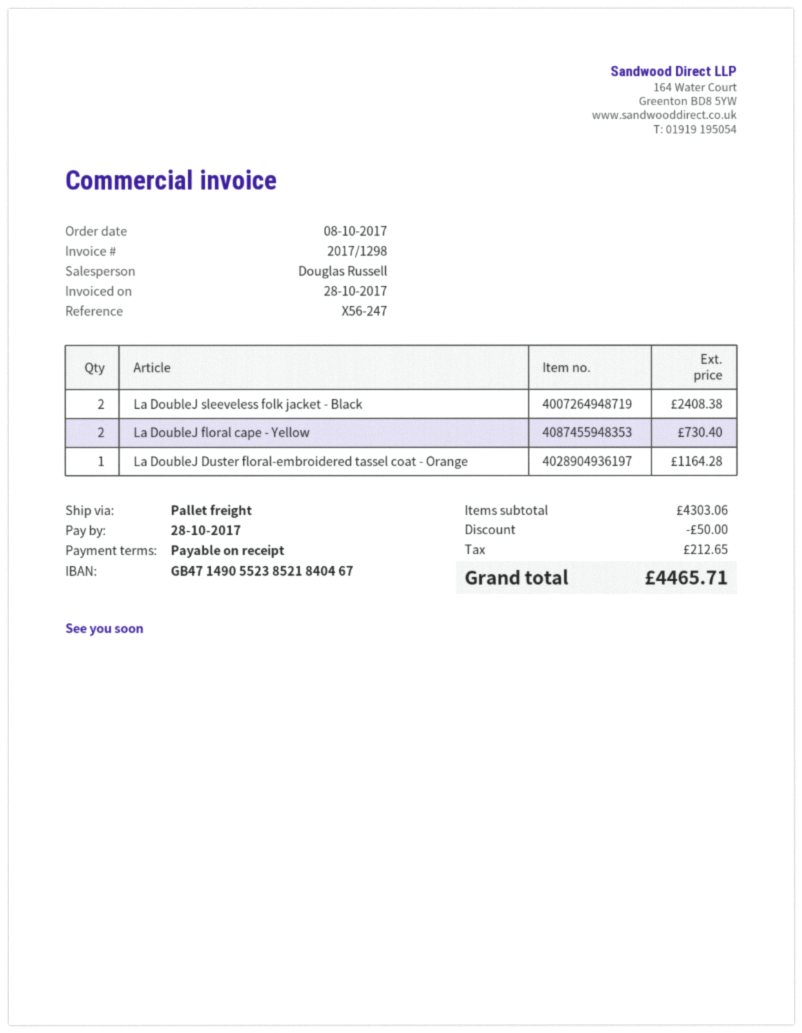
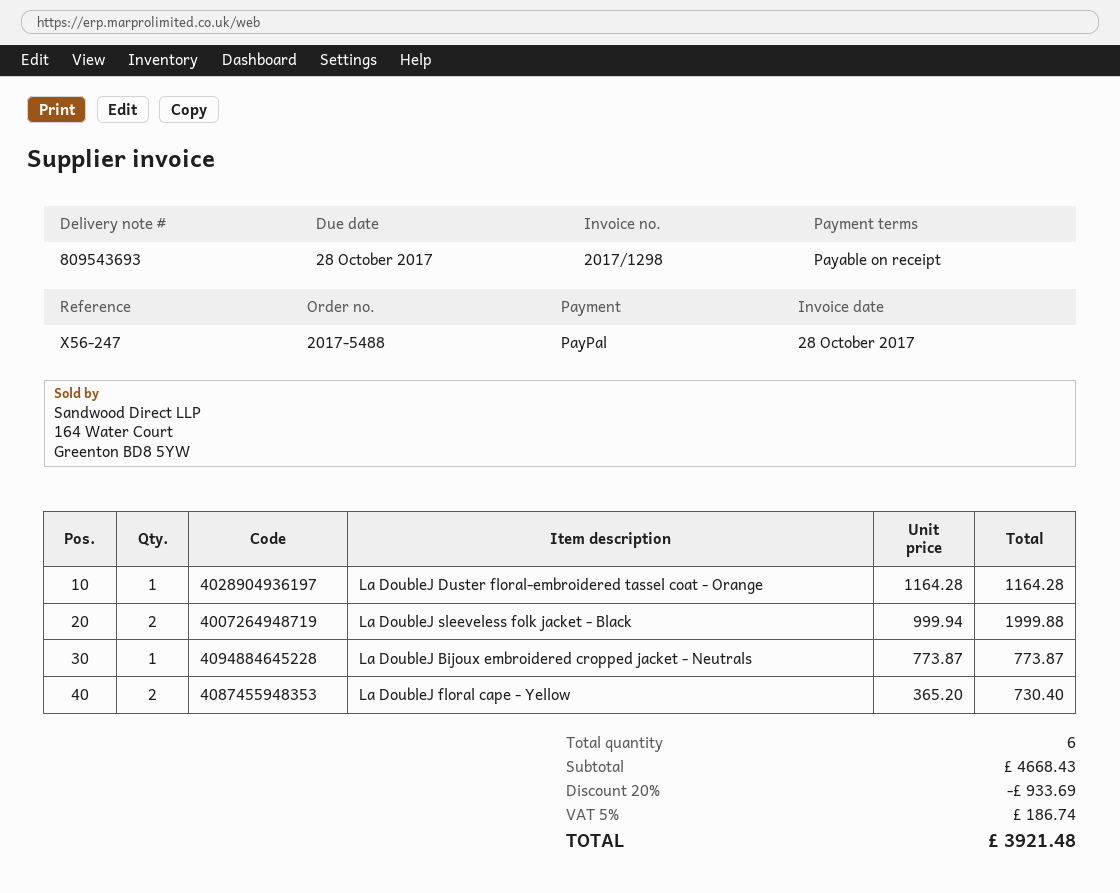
La DoubleJ sleeveless folk jacket - Black: 2 for 2408.38 -> 2 for 1999.88
La DoubleJ Bijoux embroidered cropped jacket - Neutrals: none -> 1 for 773.87
subtotal: 4303.06 -> 4668.43
discount: 50.00 -> 933.69
tax: 212.65 -> 186.74
total: 4465.71 -> 3921.48

